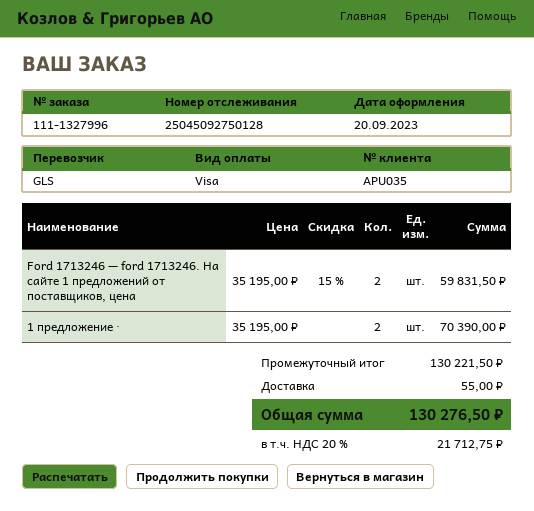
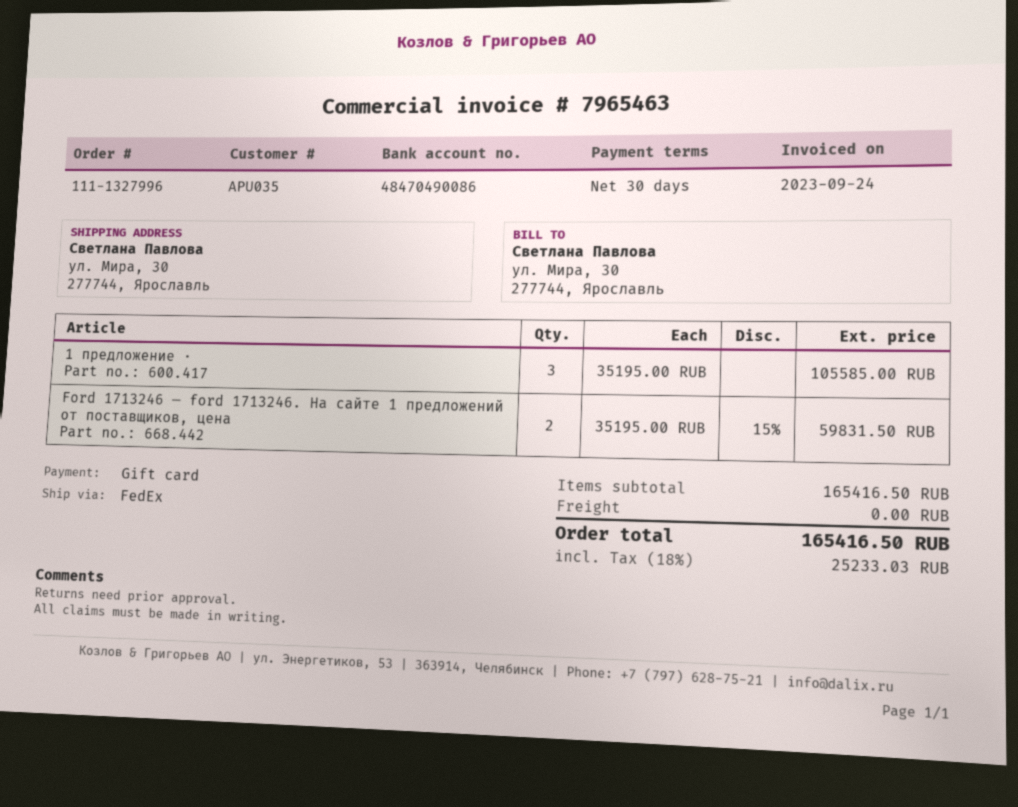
payment method: Visa -> gift card
shipping method: GLS -> FedEx
1 предложение ·: 2 x 35195.00 = 70390.00 -> 3 x 35195.00 = 105585.00
subtotal: 130221.50 -> 165416.50
shipping: 55.00 -> 0.00
tax: 20% = 21712.75 -> 18% = 25233.03
total: 130276.50 -> 165416.50

